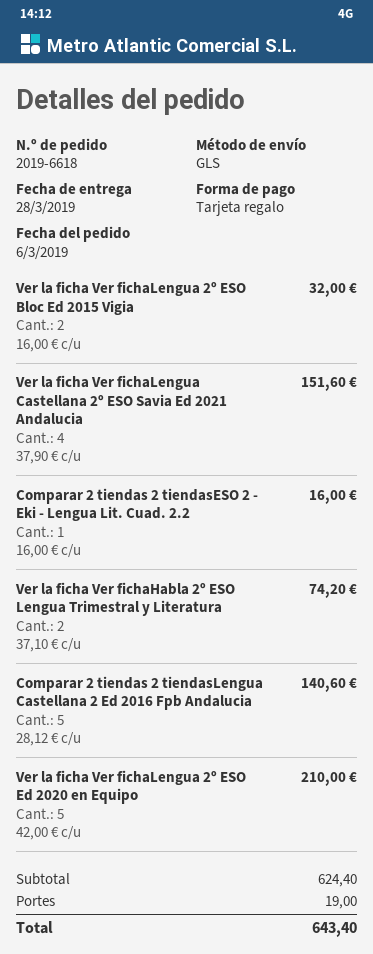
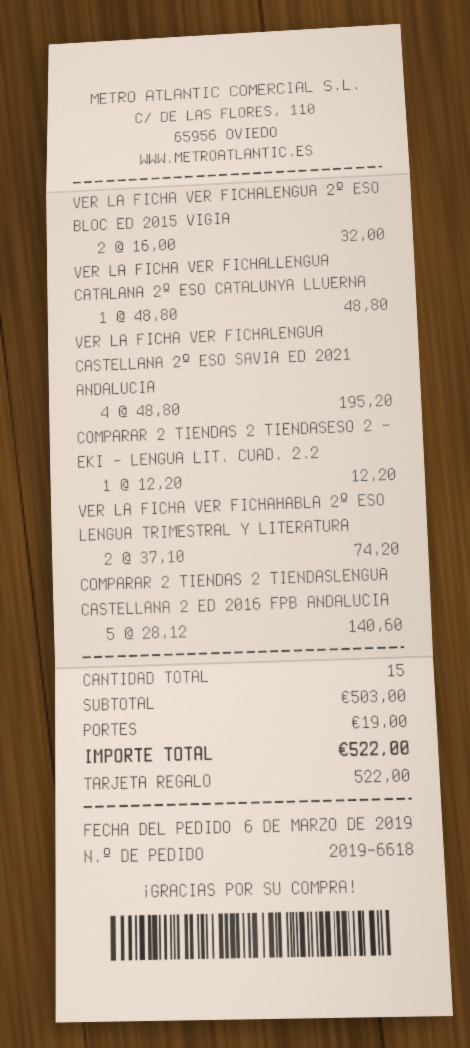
Ver la ficha Ver fichaLengua Castellana 2º ESO Savia Ed 2021 Andalucia: 4 x 37.90 = 151.60 -> 4 x 48.80 = 195.20
Comparar 2 tiendas 2 tiendasESO 2 - Eki - Lengua Lit. Cuad. 2.2: 1 x 16.00 = 16.00 -> 1 x 12.20 = 12.20
Ver la ficha Ver fichaLengua 2º ESO Ed 2020 en Equipo: 5 x 42.00 = 210.00 -> none
VER LA FICHA VER FICHALLENGUA CATALANA 2º ESO CATALUNYA LLUERNA: none -> 1 x 48.80 = 48.80
subtotal: 624.40 -> 503.00
total: 643.40 -> 522.00

